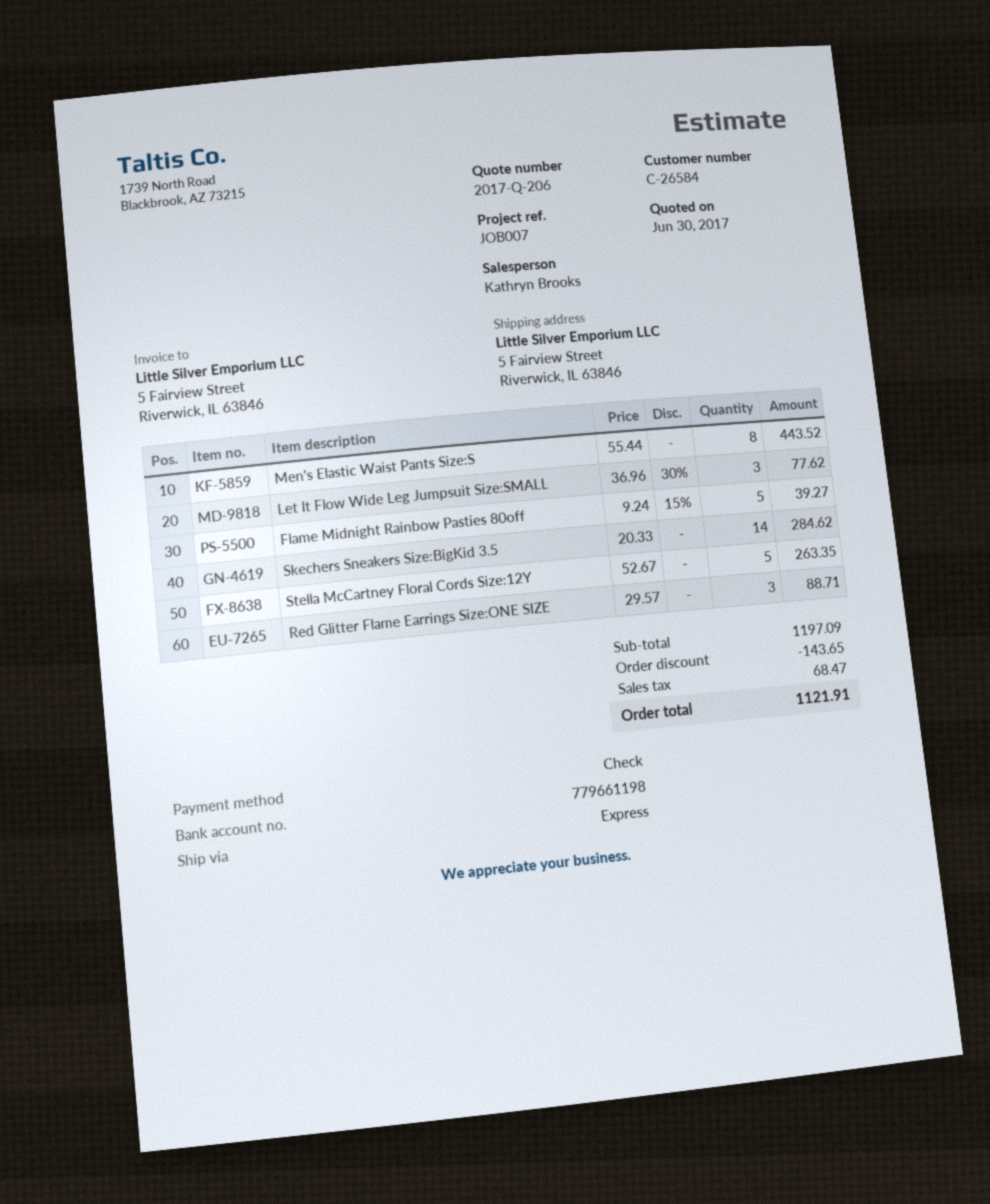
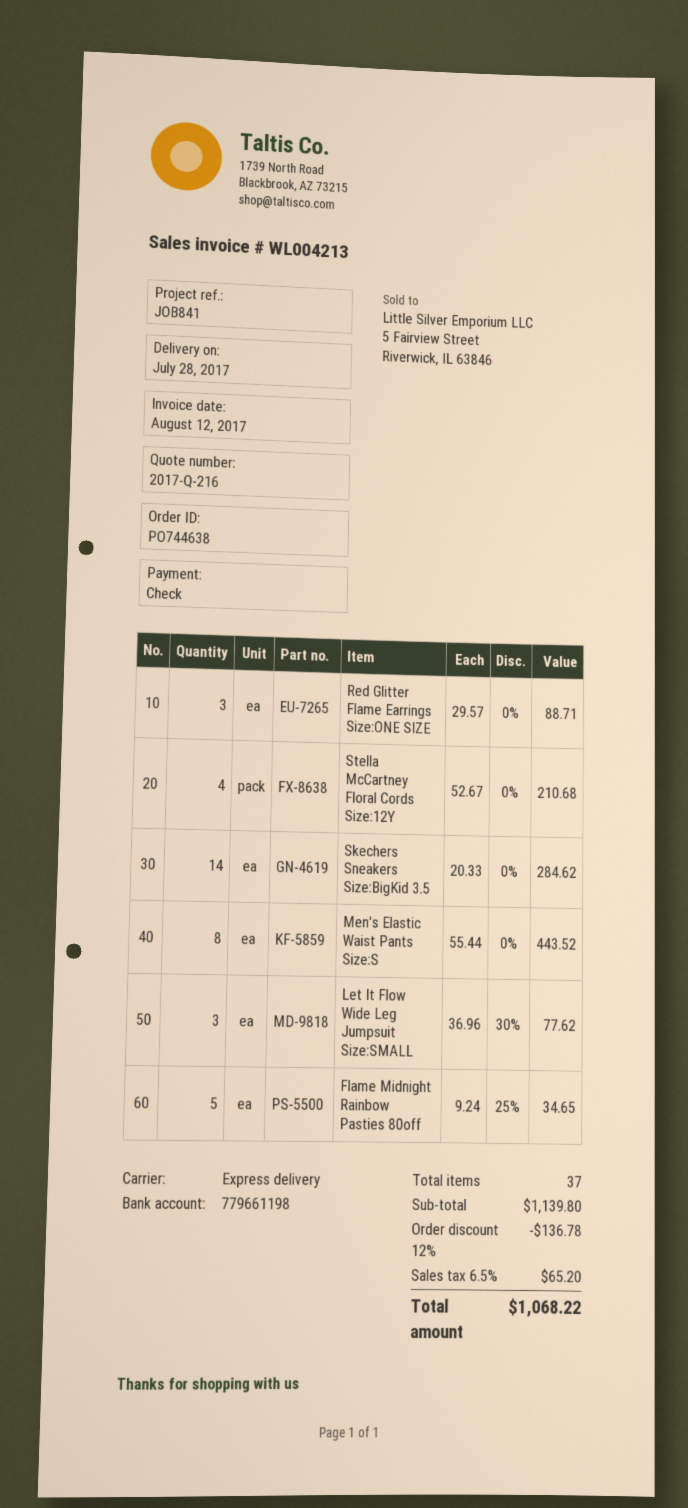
quote number: 2017-Q-206 -> 2017-Q-216
reference: JOB007 -> JOB841
Flame Midnight Rainbow Pasties 80off: 5 x 9.24 - 15% = 39.27 -> 5 x 9.24 - 25% = 34.65
Stella McCartney Floral Cords Size:12Y: 5 x 52.67 = 263.35 -> 4 x 52.67 = 210.68
subtotal: 1197.09 -> 1139.80
discount: 143.65 -> 136.78
tax: 68.47 -> 65.20
total: 1121.91 -> 1068.22

